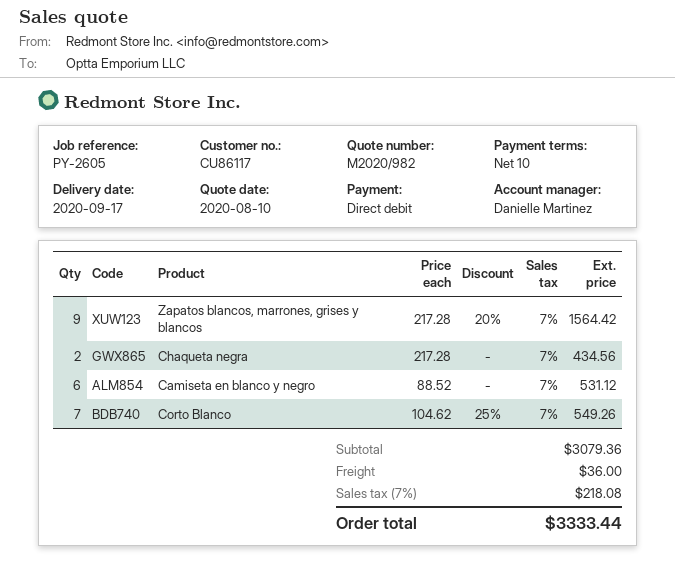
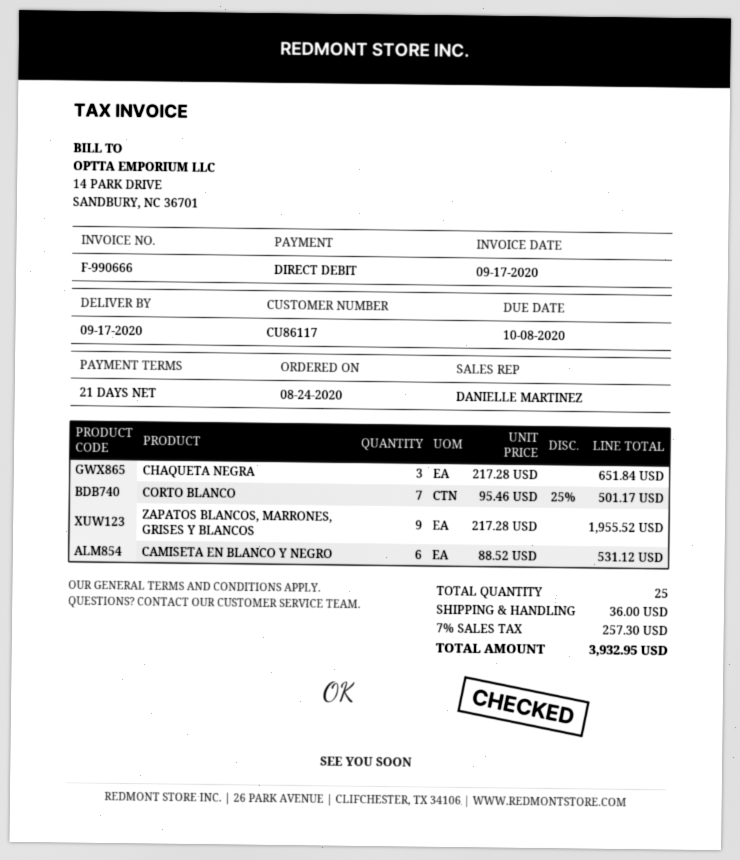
payment terms: 10 days -> 21 days
Zapatos blancos, marrones, grises y blancos: 9 x 217.28 - 20% = 1564.42 -> 9 x 217.28 = 1955.52
Chaqueta negra: 2 x 217.28 = 434.56 -> 3 x 217.28 = 651.84
Corto Blanco: 7 x 104.62 - 25% = 549.26 -> 7 x 95.46 - 25% = 501.17
tax: 7% = 218.08 -> 7% = 257.30
total: 3333.44 -> 3932.95

